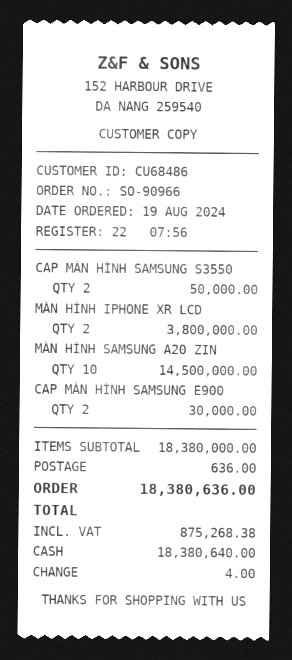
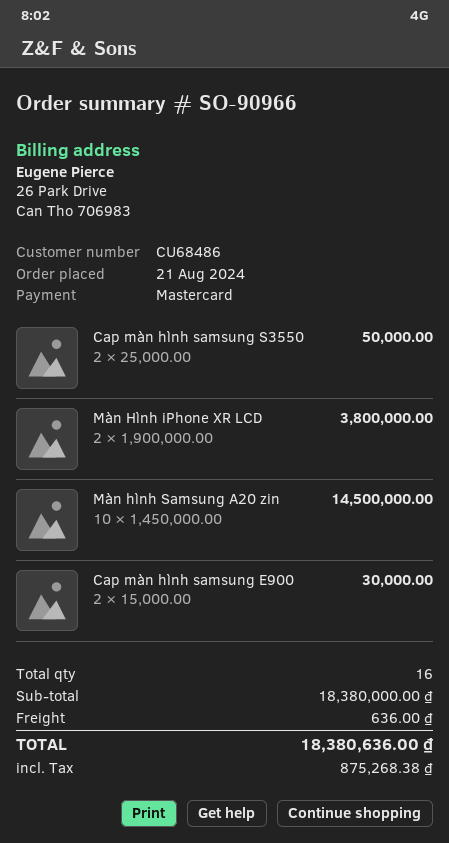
order date: 2024-08-19 -> 2024-08-21
payment method: cash -> Mastercard

